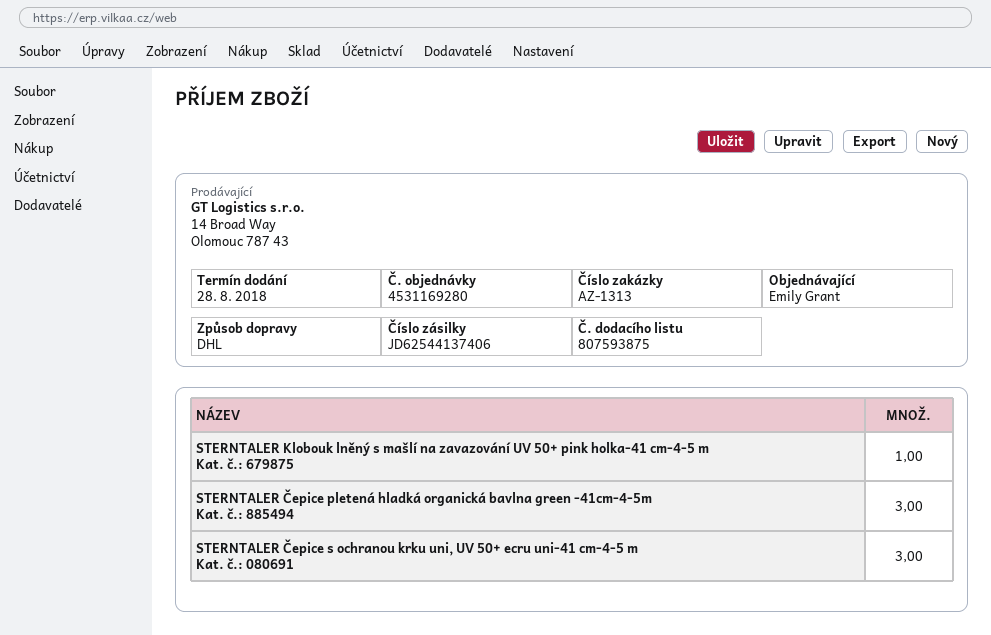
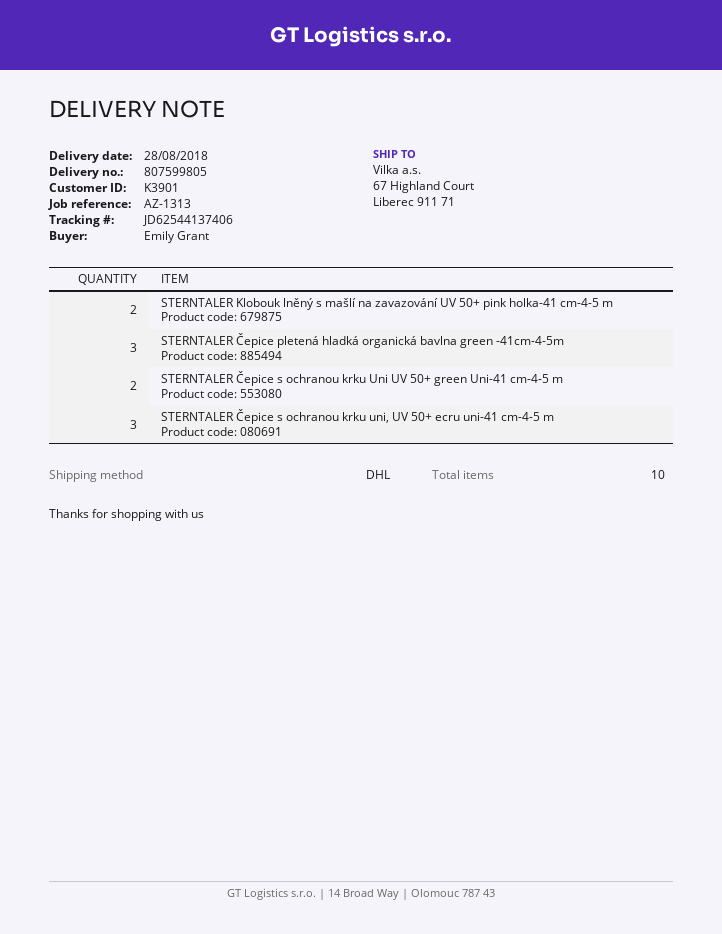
delivery note number: 807593875 -> 807599805
STERNTALER Klobouk lněný s mašlí na zavazování UV 50+ pink holka-41 cm-4-5 m: 1 -> 2
STERNTALER Čepice s ochranou krku Uni UV 50+ green Uni-41 cm-4-5 m: none -> 2

